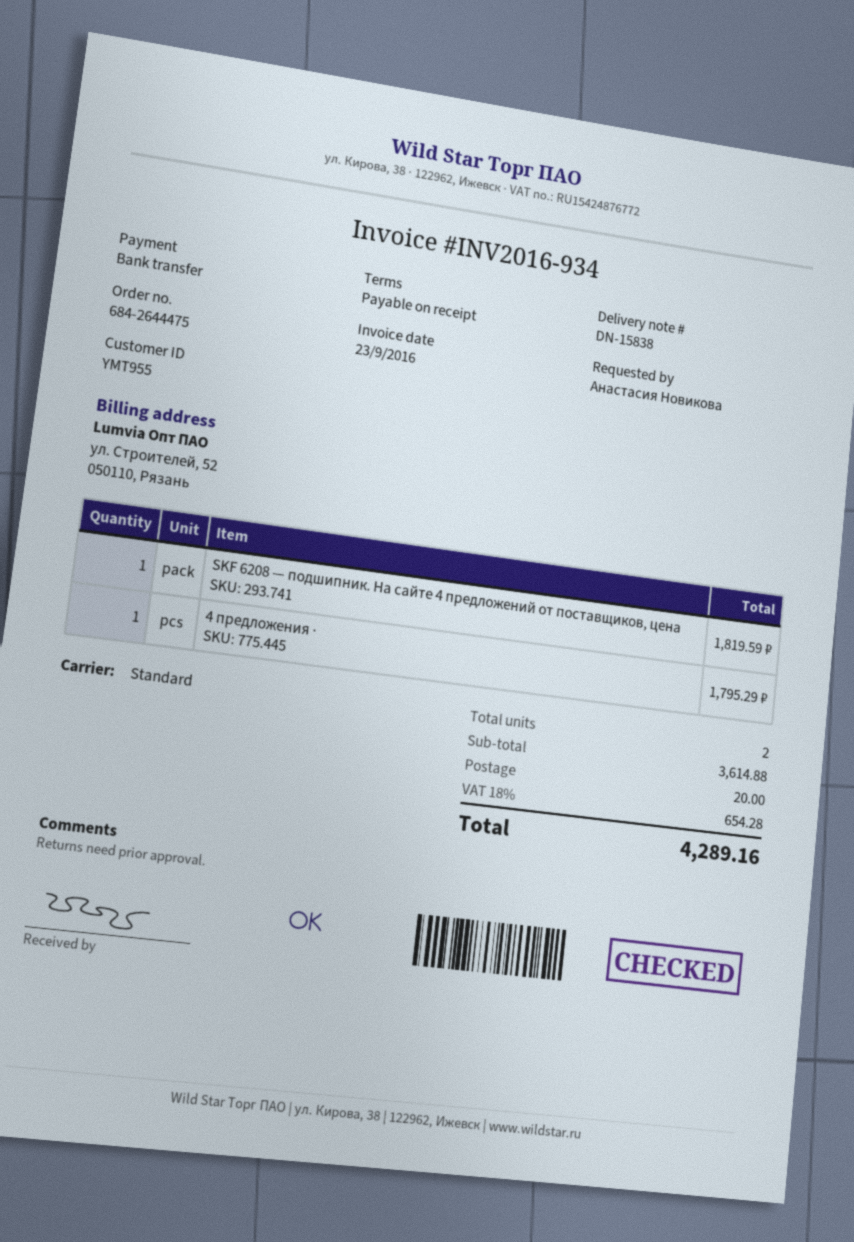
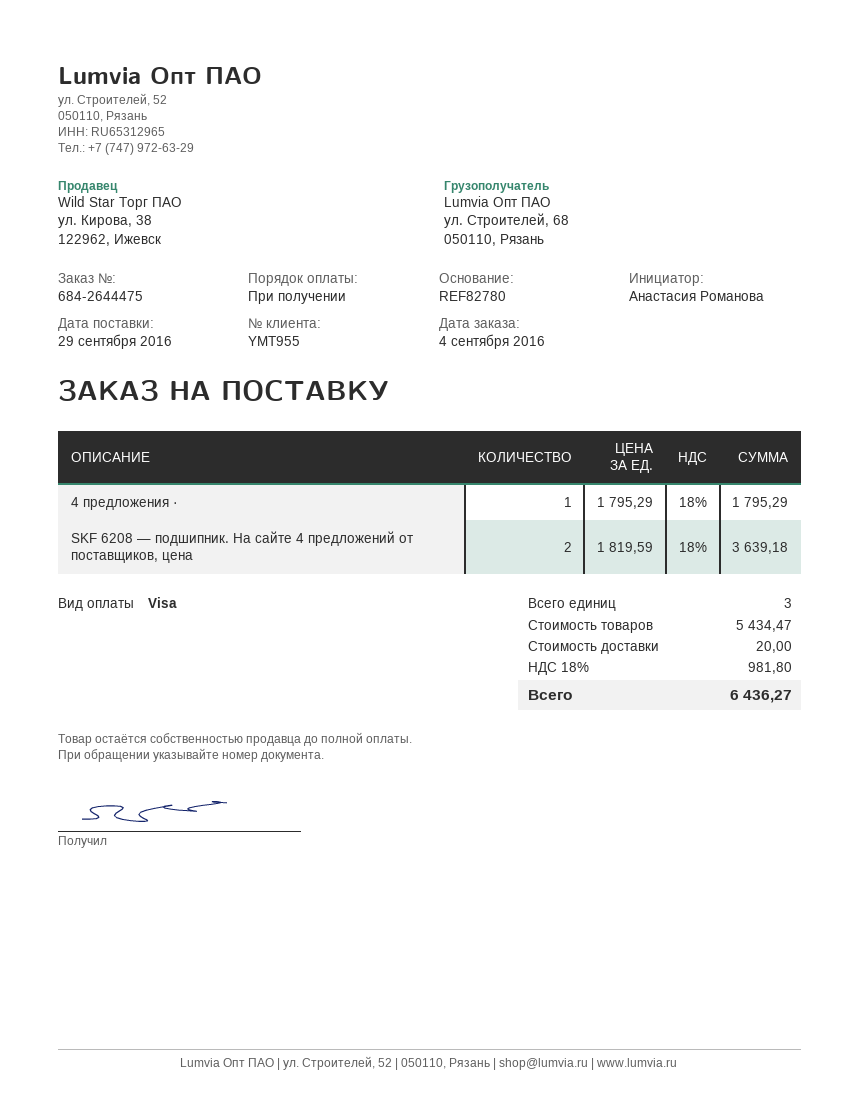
ordered by: Анастасия Новикова -> Анастасия Романова
payment method: bank transfer -> Visa
SKF 6208 — подшипник. На сайте 4 предложений от поставщиков, цена: 1 for 1819.59 -> 2 for 3639.18
total quantity: 2 -> 3
subtotal: 3614.88 -> 5434.47
tax: 18% = 654.28 -> 18% = 981.80
total: 4289.16 -> 6436.27

